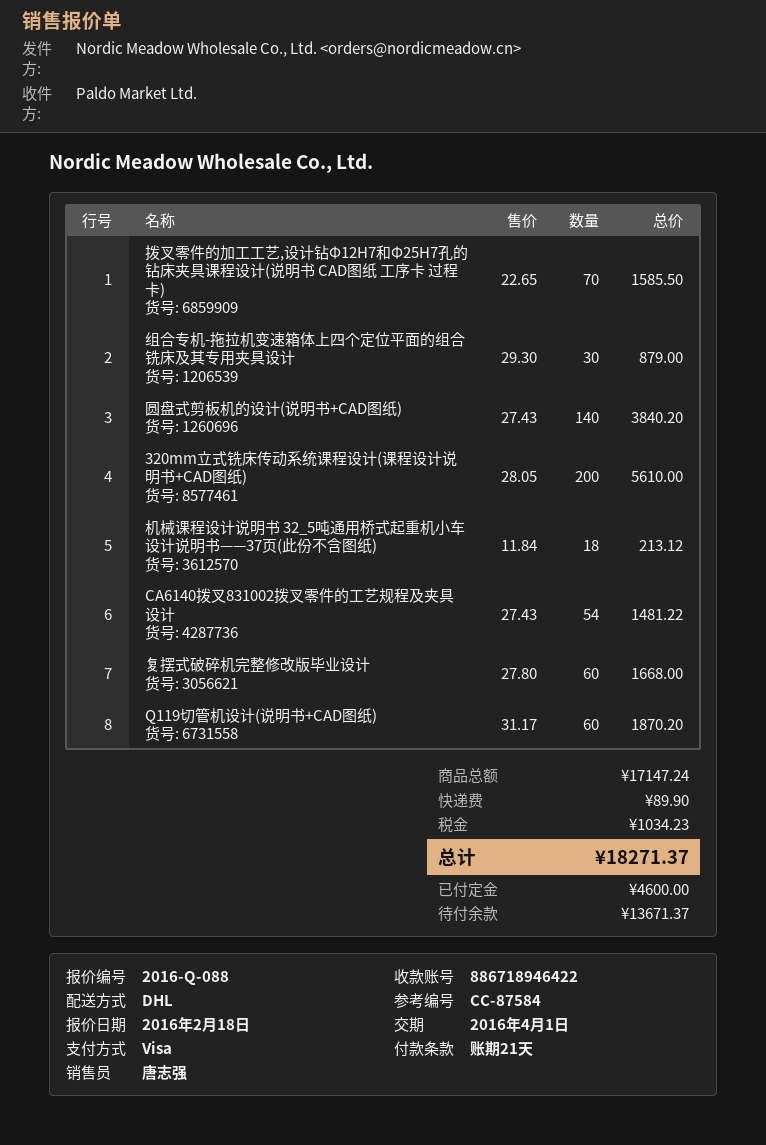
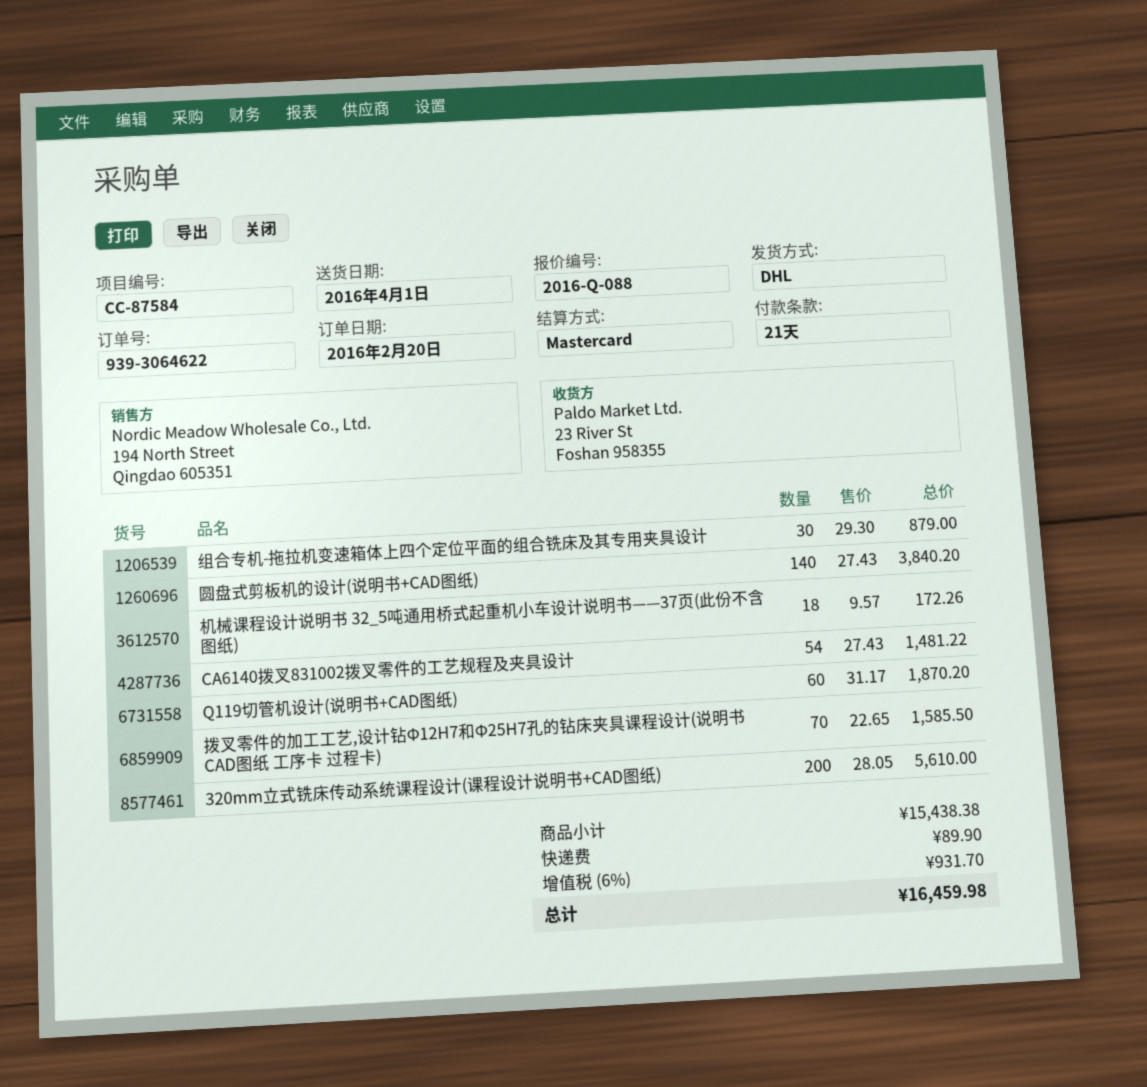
payment method: Visa -> Mastercard
机械课程设计说明书 32_5吨通用桥式起重机小车设计说明书——37页(此份不含图纸): 18 x 11.84 = 213.12 -> 18 x 9.57 = 172.26
复摆式破碎机完整修改版毕业设计: 60 x 27.80 = 1668.00 -> none
subtotal: 17147.24 -> 15438.38
tax: 1034.23 -> 931.70
total: 18271.37 -> 16459.98

